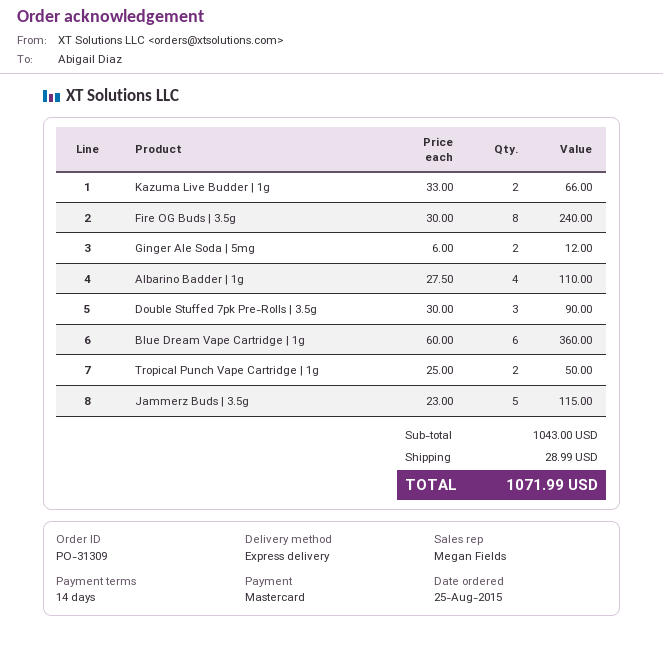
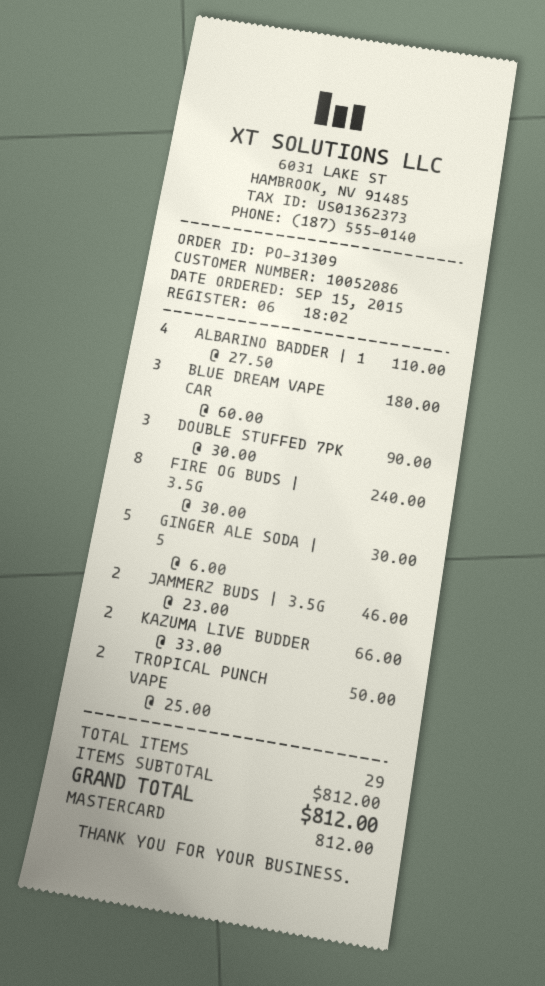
order date: 2015-08-25 -> 2015-09-15
Ginger Ale Soda | 5mg: 2 x 6.00 = 12.00 -> 5 x 6.00 = 30.00
Blue Dream Vape Cartridge | 1g: 6 x 60.00 = 360.00 -> 3 x 60.00 = 180.00
Jammerz Buds | 3.5g: 5 x 23.00 = 115.00 -> 2 x 23.00 = 46.00
subtotal: 1043.00 -> 812.00
shipping: 28.99 -> none
total: 1071.99 -> 812.00

